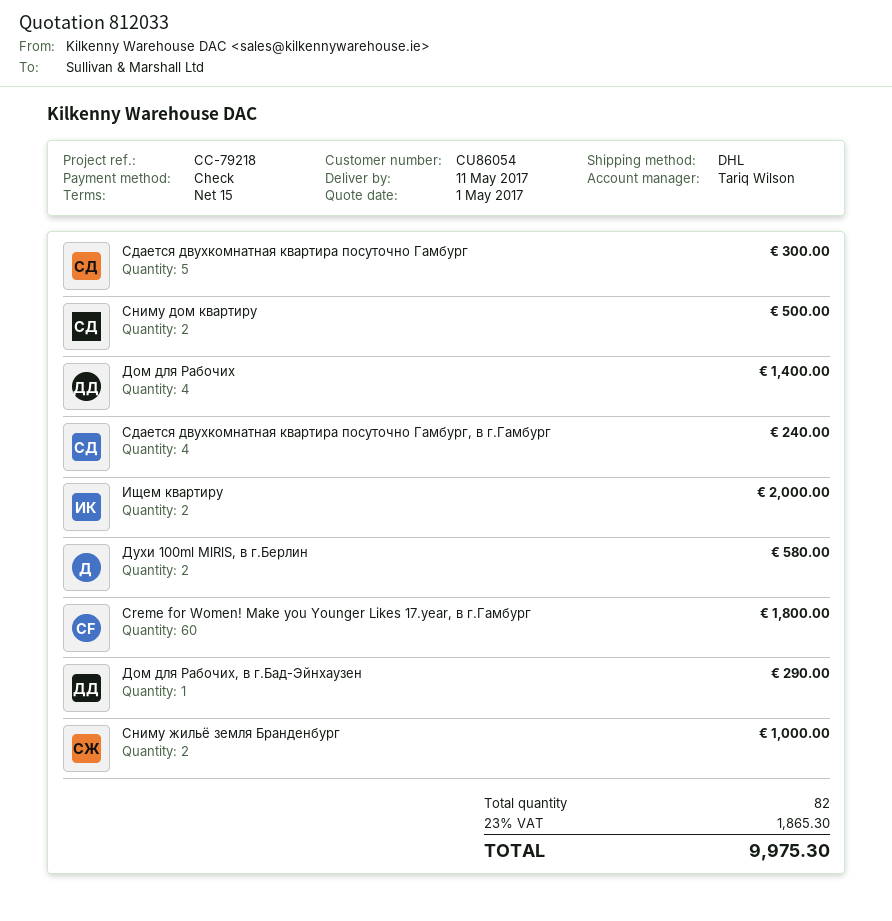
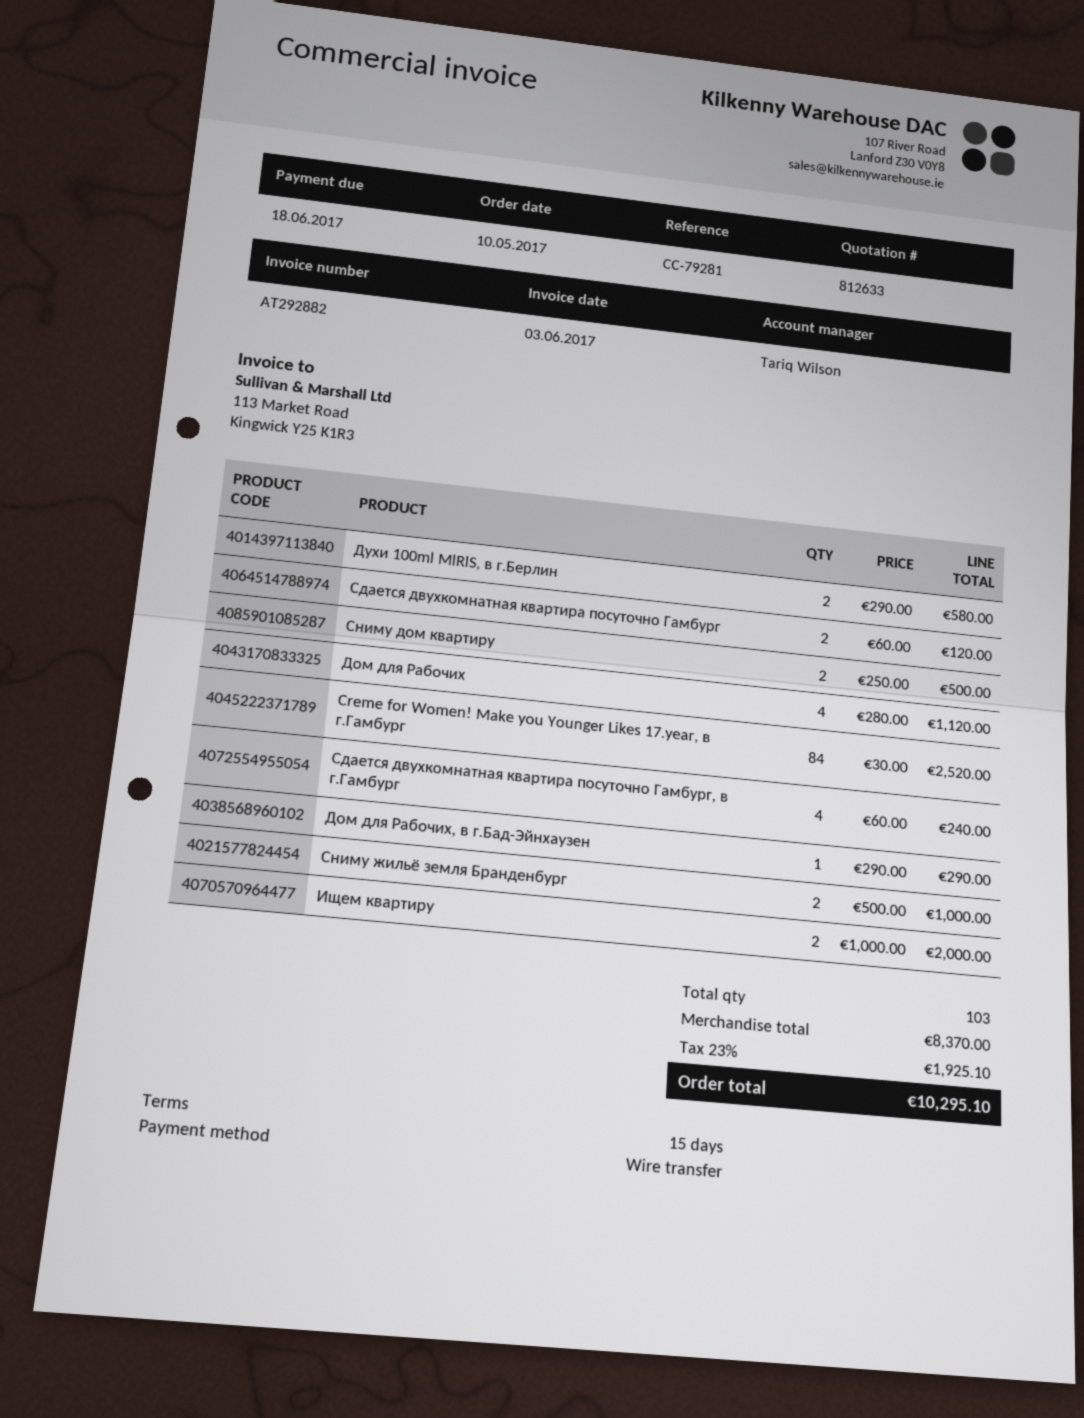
quote number: 812033 -> 812633
reference: CC-79218 -> CC-79281
payment method: cheque -> bank transfer
Сдается двухкомнатная квартира посуточно Гамбург: 5 for 300.00 -> 2 for 120.00
Дом для Рабочих: 4 for 1400.00 -> 4 for 1120.00
Creme for Women! Make you Younger Likes 17.year, в г.Гамбург: 60 for 1800.00 -> 84 for 2520.00
total quantity: 82 -> 103
tax: 23% = 1865.30 -> 23% = 1925.10
total: 9975.30 -> 10295.10

